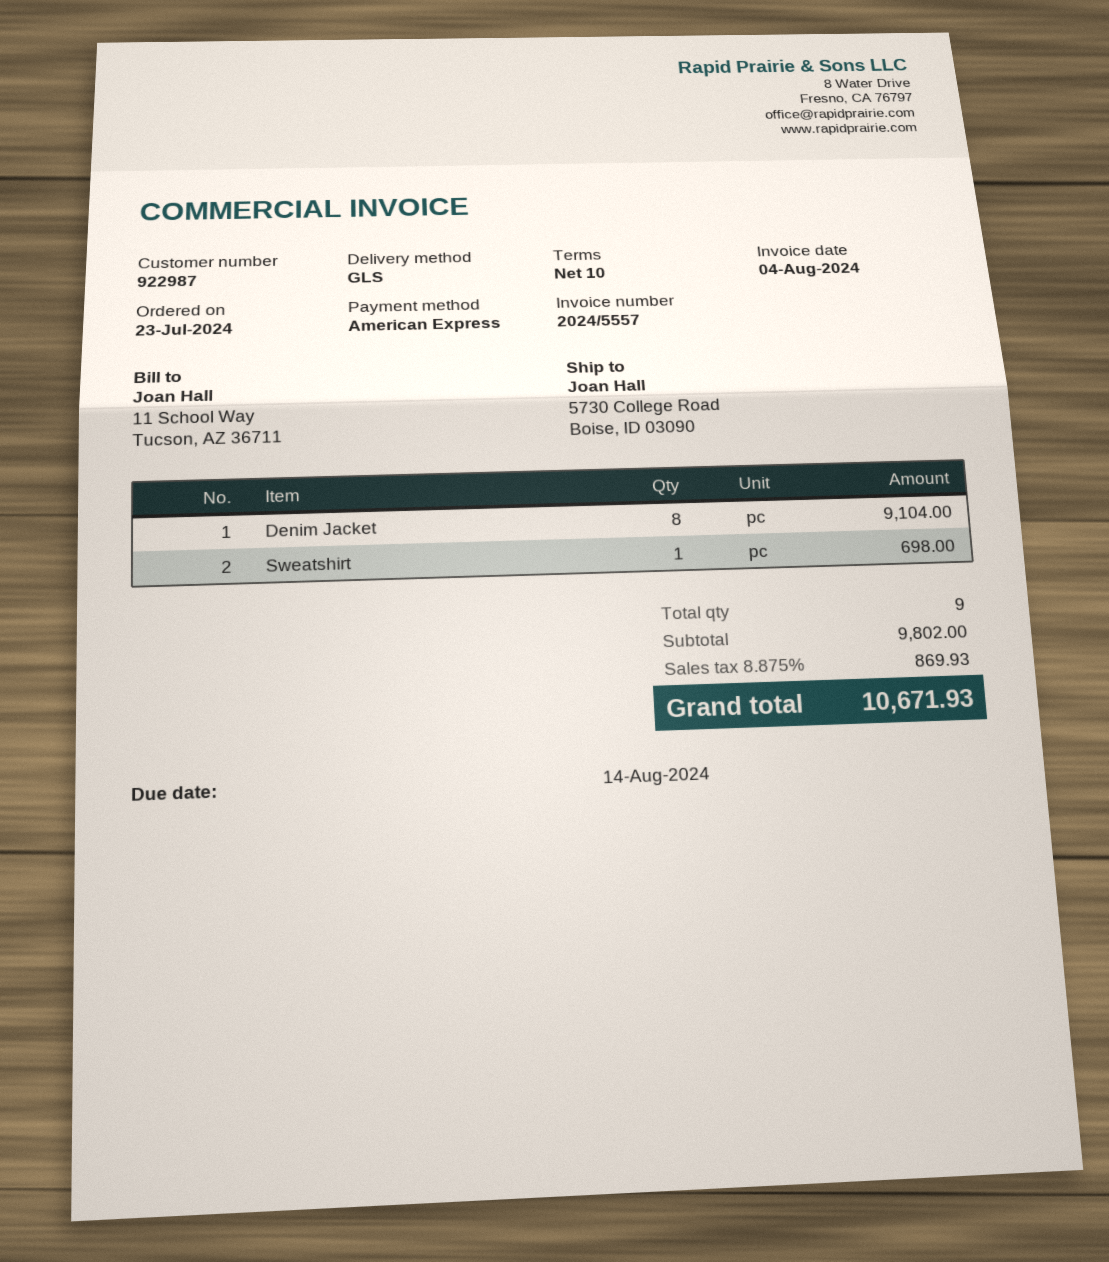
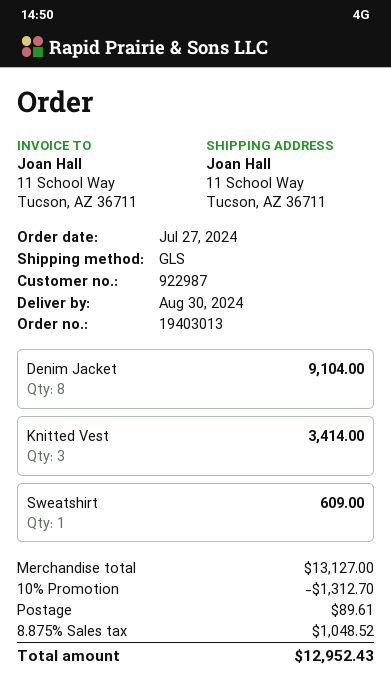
order date: 2024-07-23 -> 2024-07-27
ship to: 5730 College Road, Boise, ID 03090 -> 11 School Way, Tucson, AZ 36711
Sweatshirt: 1 for 698.00 -> 1 for 609.00
Knitted Vest: none -> 3 for 3414.00
subtotal: 9802.00 -> 13127.00
discount: none -> 10% = 1312.70
shipping: none -> 89.61
tax: 8.875% = 869.93 -> 8.875% = 1048.52
total: 10671.93 -> 12952.43

